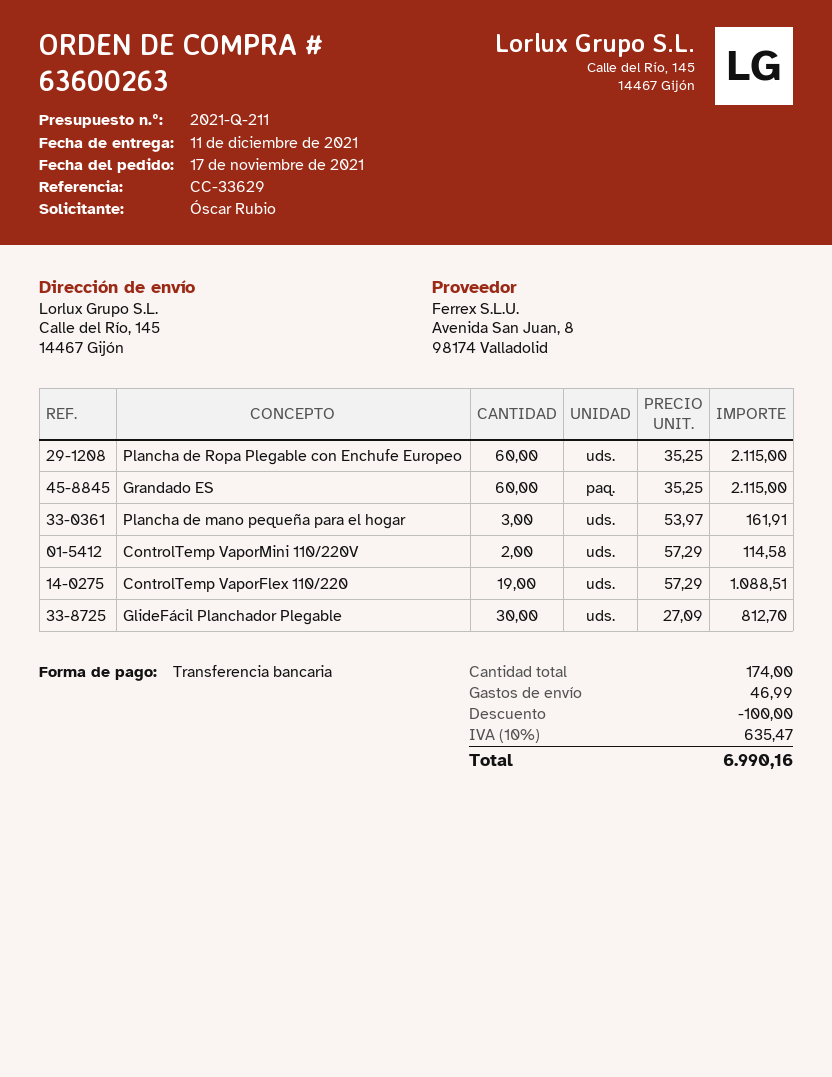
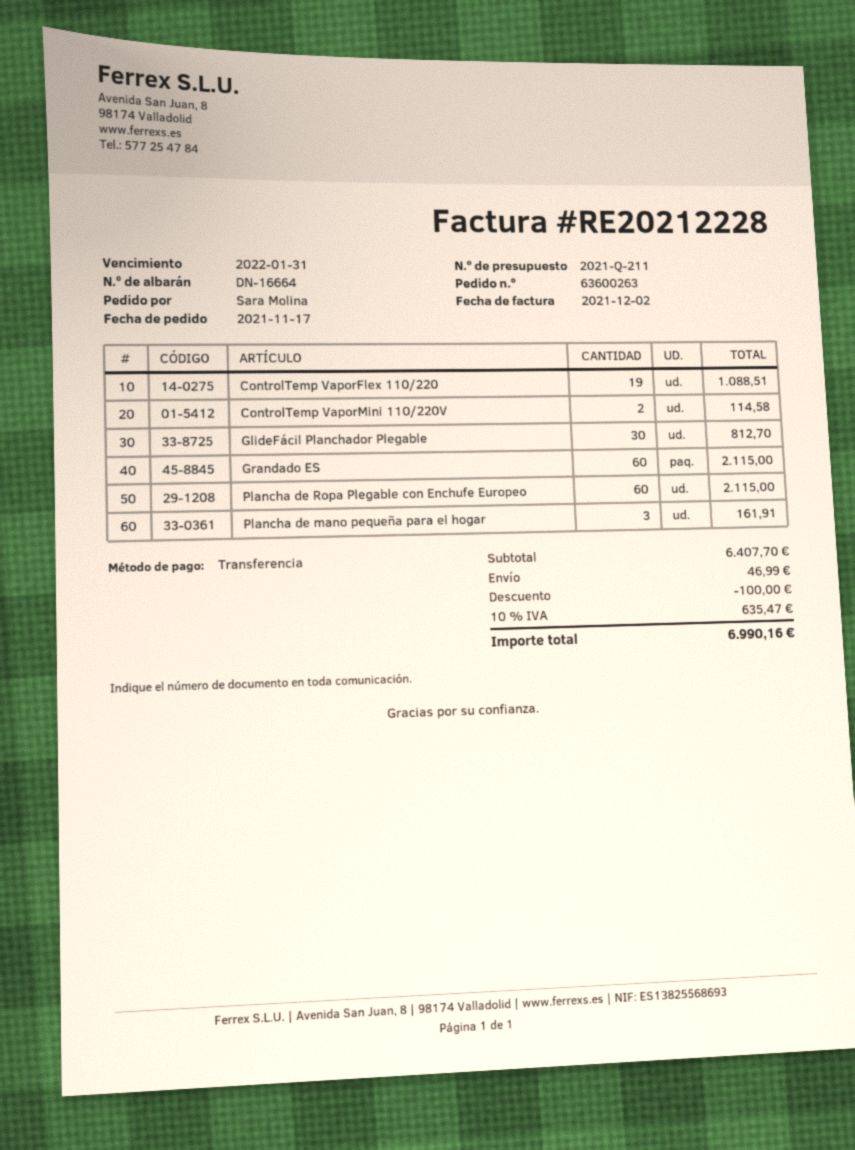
ordered by: Óscar Rubio -> Sara Molina

